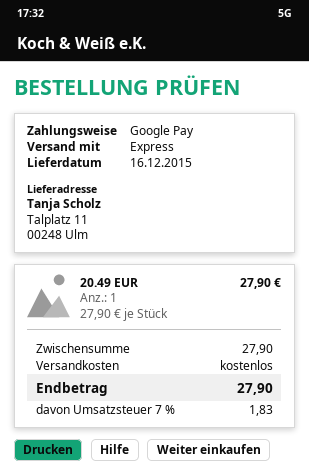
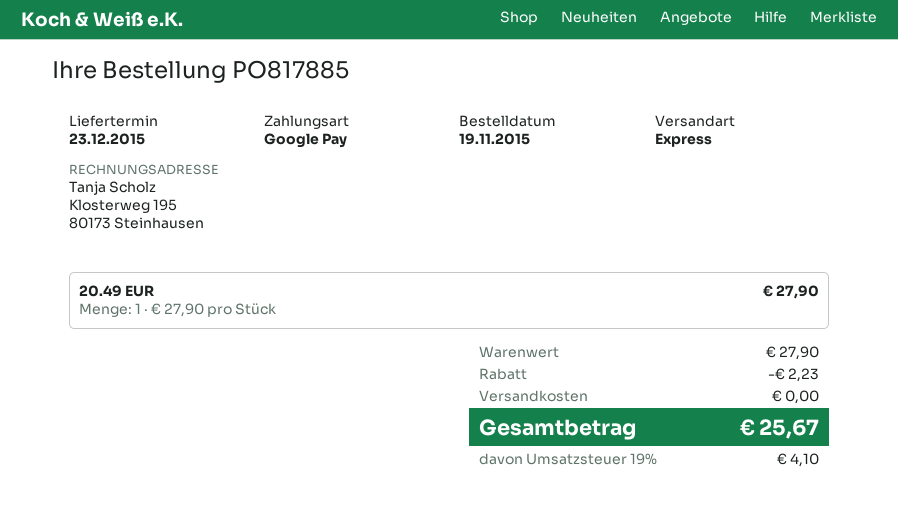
delivery date: 2015-12-16 -> 2015-12-23
discount: none -> 2.23
tax: 7% = 1.83 -> 19% = 4.10
total: 27.90 -> 25.67

